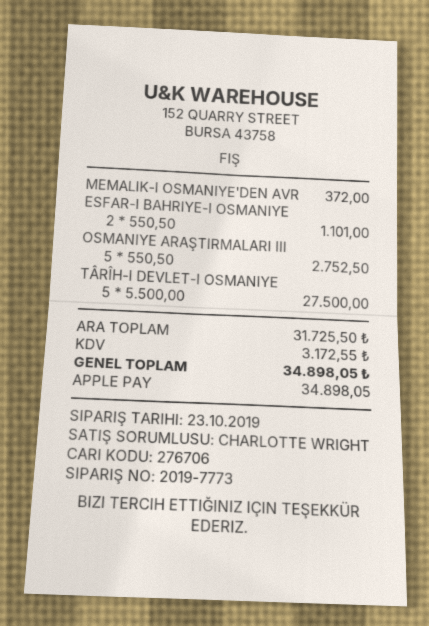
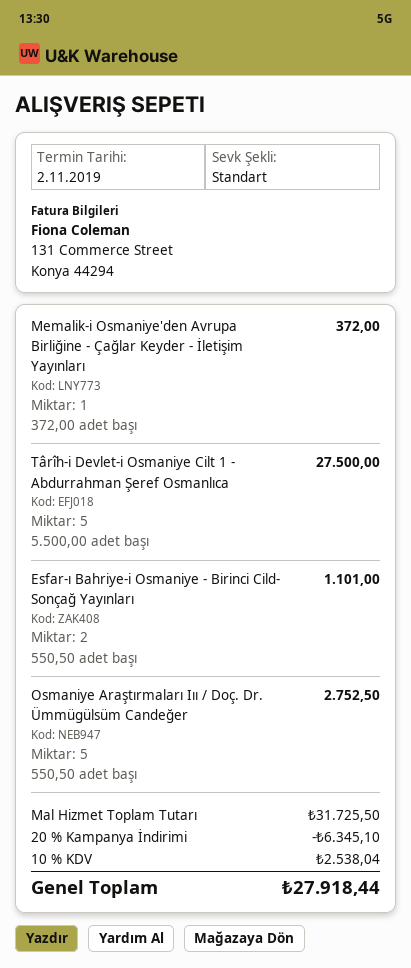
discount: none -> 20% = 6345.10
tax: 3172.55 -> 2538.04
total: 34898.05 -> 27918.44

